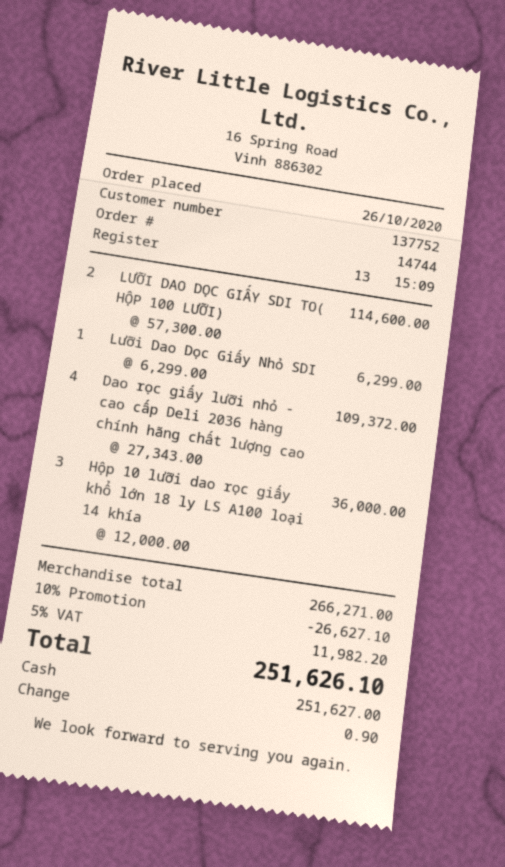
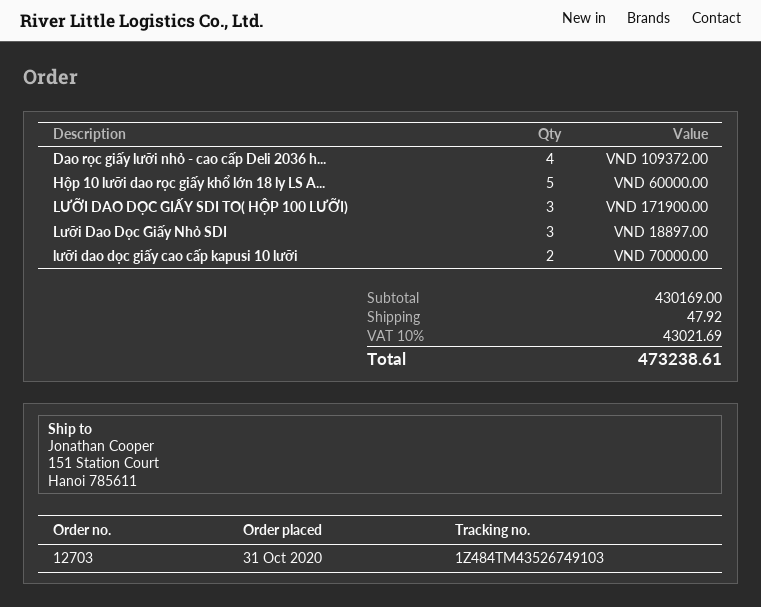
order number: 14744 -> 12703
order date: 2020-10-26 -> 2020-10-31
LƯỠI DAO DỌC GIẤY SDI TO( HỘP 100 LƯỠI): 2 for 114600.00 -> 3 for 171900.00
Lưỡi Dao Dọc Giấy Nhỏ SDI: 1 for 6299.00 -> 3 for 18897.00
Hộp 10 lưỡi dao rọc giấy khổ lớn 18 ly LS A100 loại 14 khía: 3 for 36000.00 -> 5 for 60000.00
lưỡi dao dọc giấy cao cấp kapusi 10 lưỡi: none -> 2 for 70000.00
subtotal: 266271.00 -> 430169.00
discount: 10% = 26627.10 -> none
shipping: none -> 47.92
tax: 5% = 11982.20 -> 10% = 43021.69
total: 251626.10 -> 473238.61

